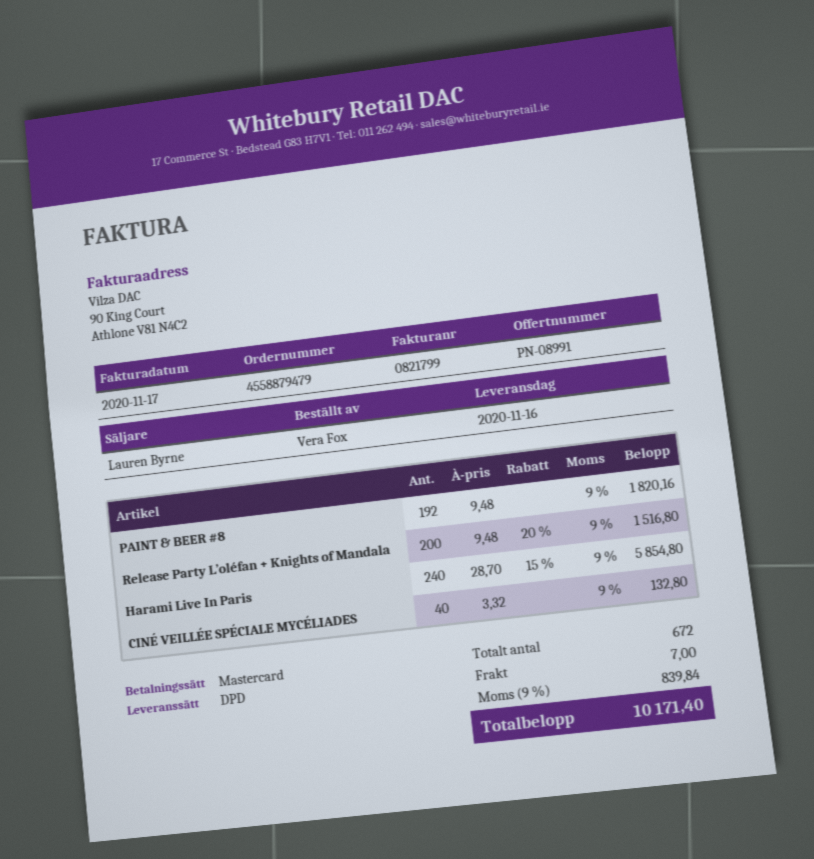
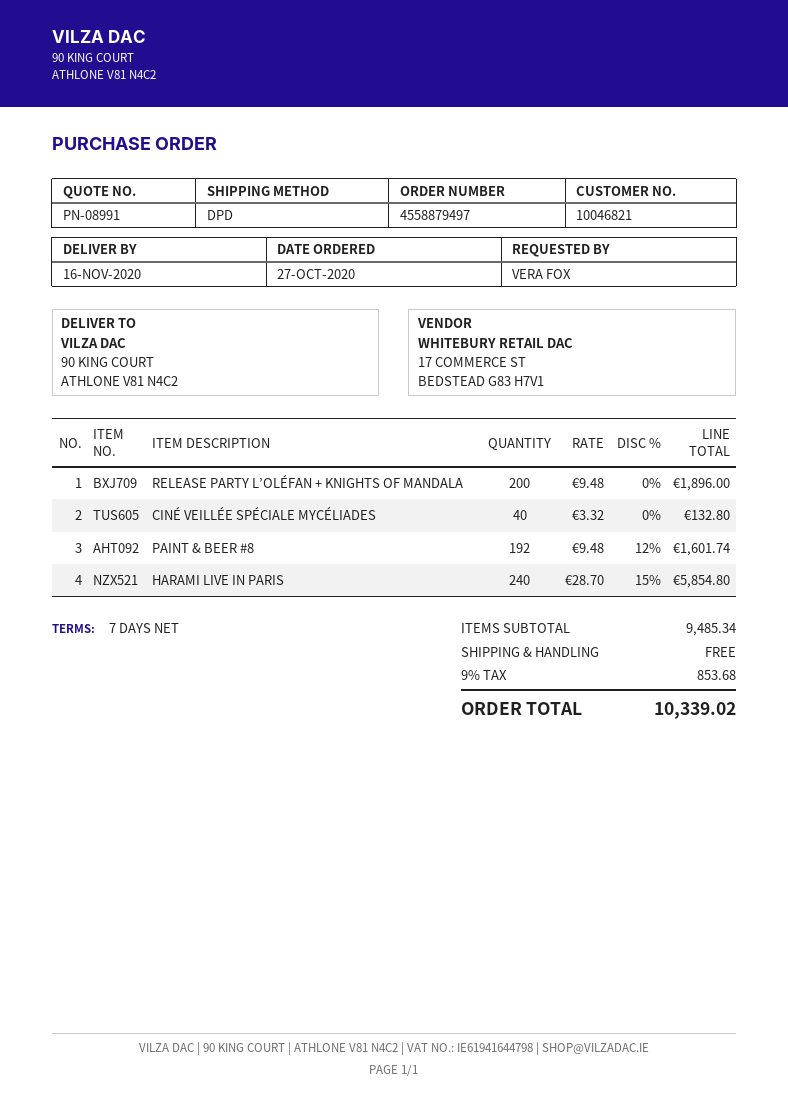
order number: 4558879479 -> 4558879497
PAINT & BEER #8: 192 x 9.48 = 1820.16 -> 192 x 9.48 - 12% = 1601.74
Release Party L’oléfan + Knights of Mandala: 200 x 9.48 - 20% = 1516.80 -> 200 x 9.48 = 1896.00
shipping: 7.00 -> 0.00
tax: 9% = 839.84 -> 9% = 853.68
total: 10171.40 -> 10339.02

